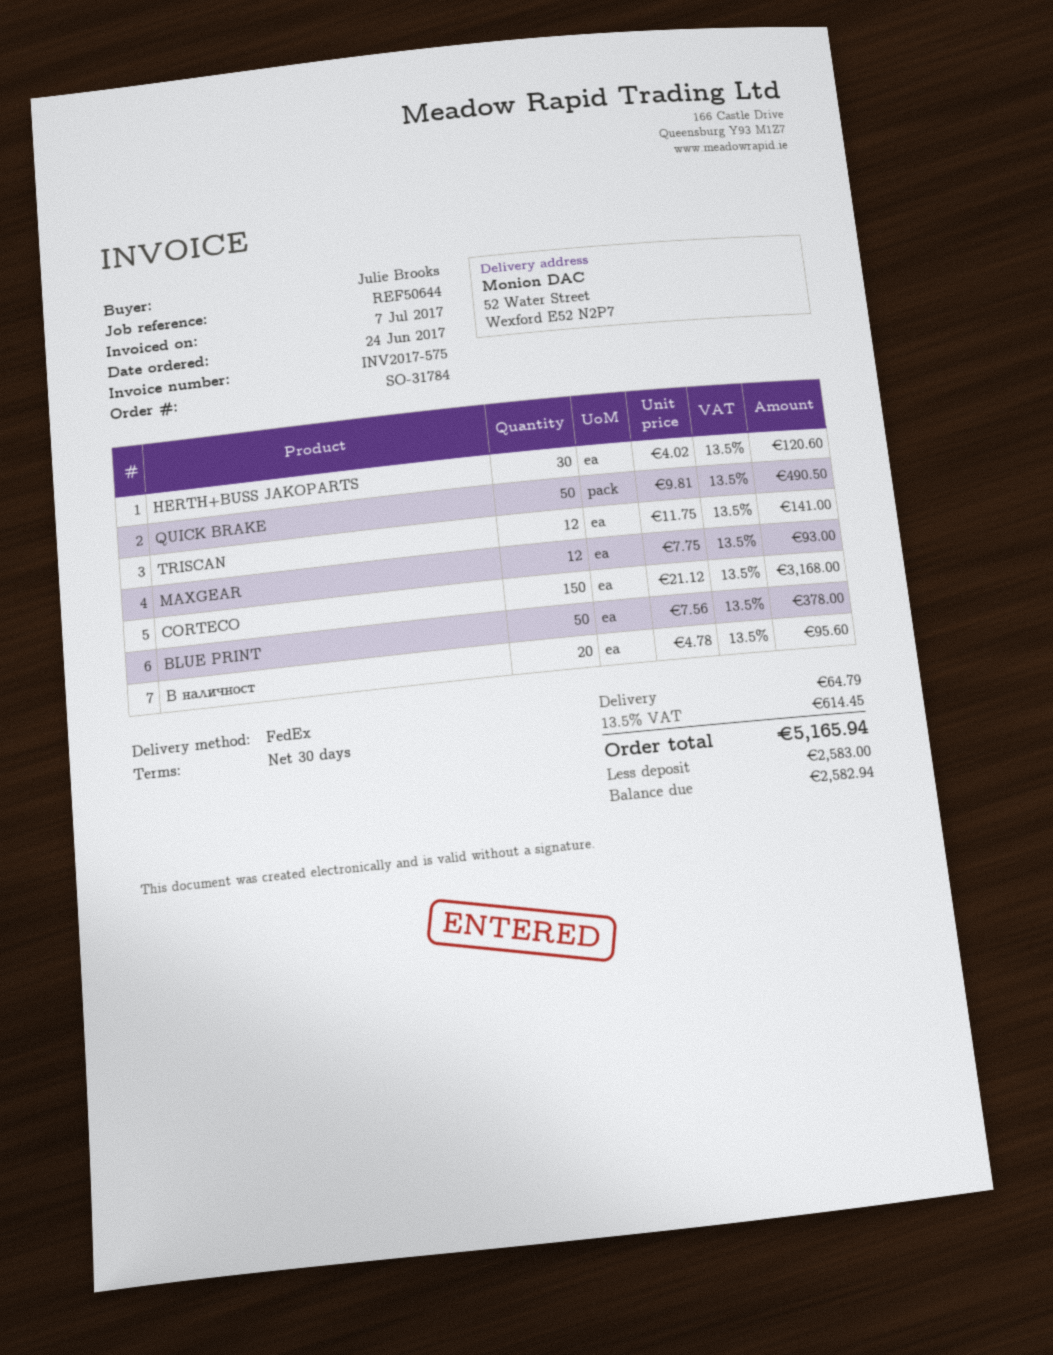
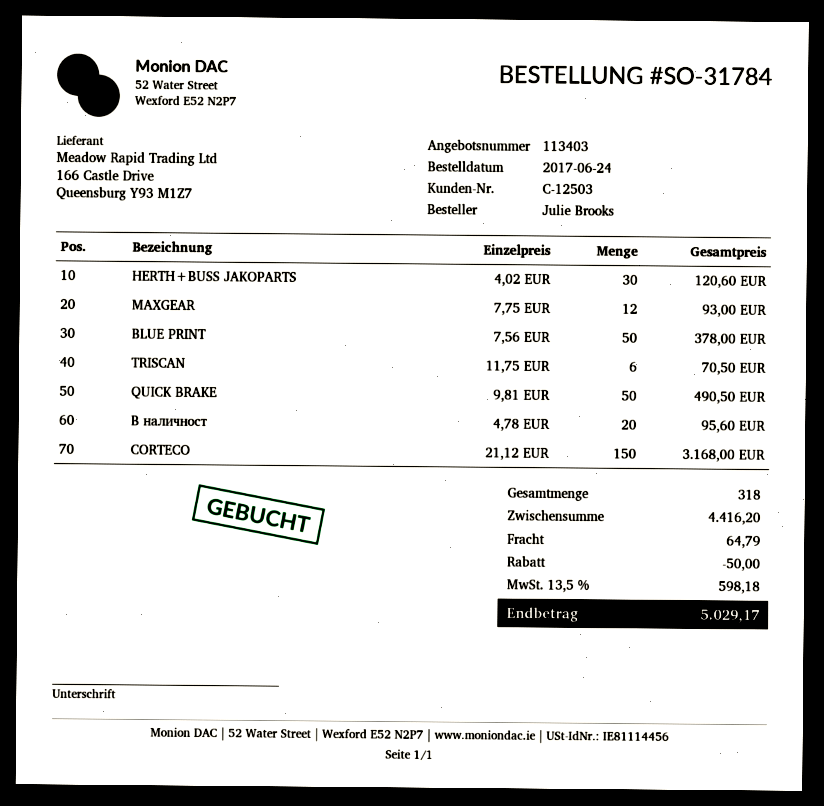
TRISCAN: 12 x 11.75 = 141.00 -> 6 x 11.75 = 70.50
discount: none -> 50.00
tax: 13.5% = 614.45 -> 13.5% = 598.18
total: 5165.94 -> 5029.17

